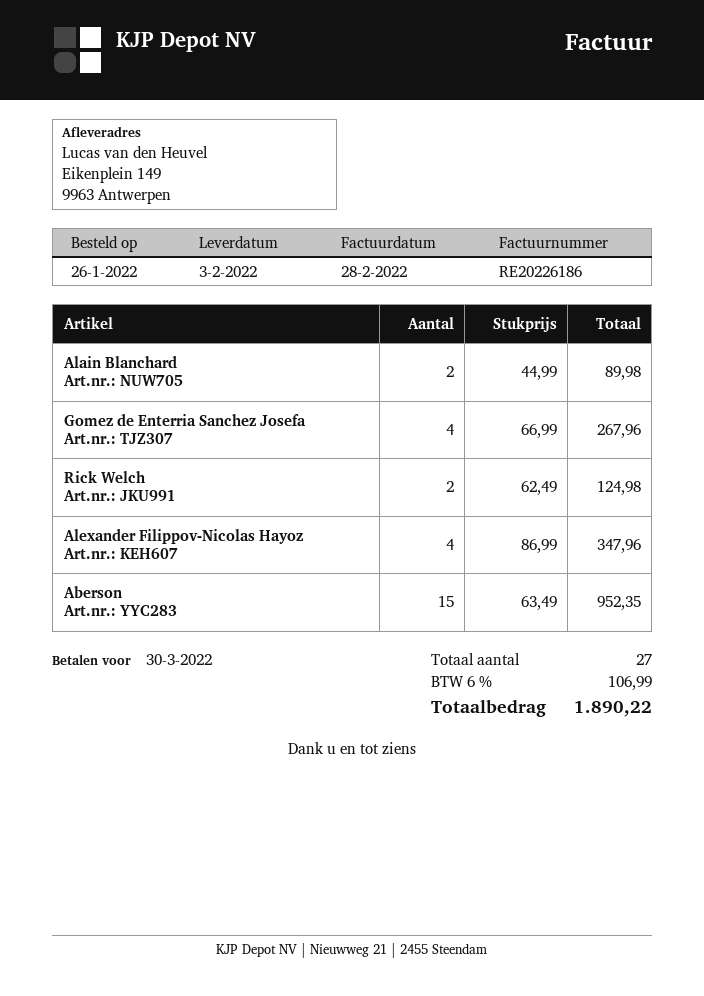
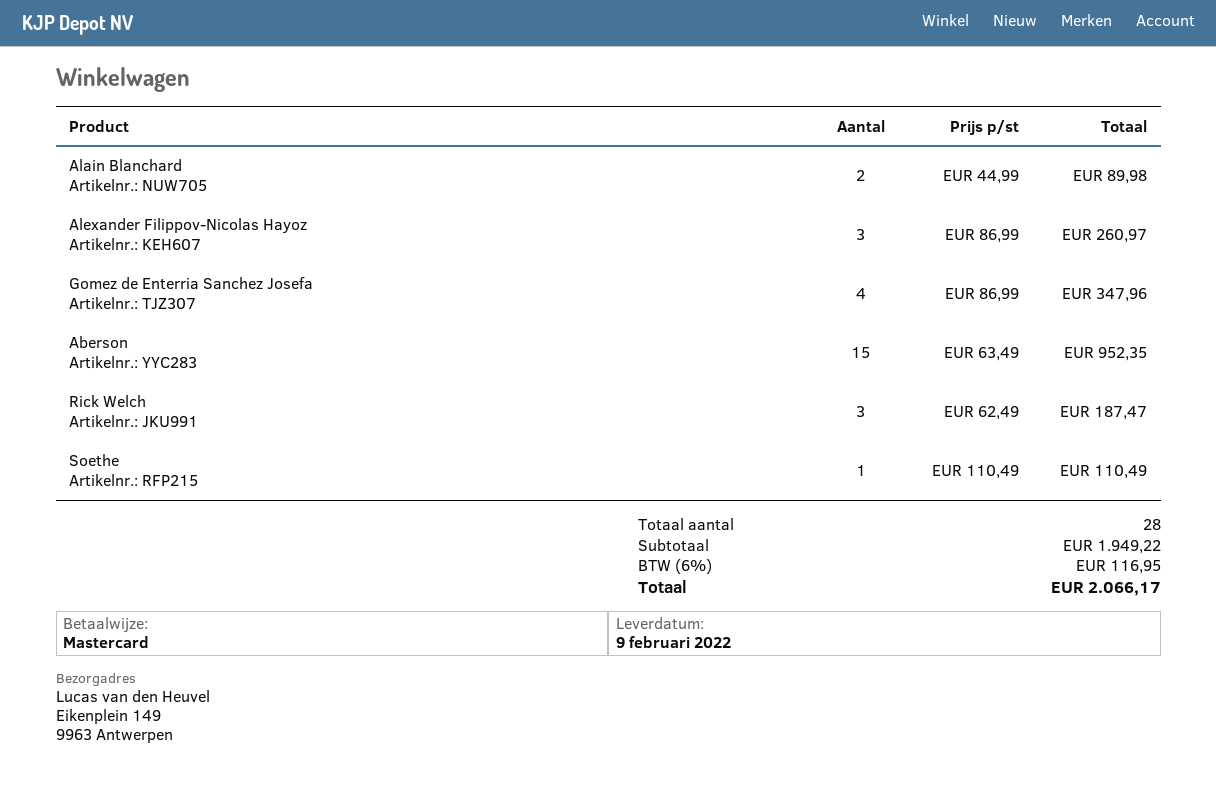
delivery date: 2022-02-03 -> 2022-02-09
Gomez de Enterria Sanchez Josefa: 4 x 66.99 = 267.96 -> 4 x 86.99 = 347.96
Rick Welch: 2 x 62.49 = 124.98 -> 3 x 62.49 = 187.47
Alexander Filippov-Nicolas Hayoz: 4 x 86.99 = 347.96 -> 3 x 86.99 = 260.97
Soethe: none -> 1 x 110.49 = 110.49
total quantity: 27 -> 28
tax: 6% = 106.99 -> 6% = 116.95
total: 1890.22 -> 2066.17

